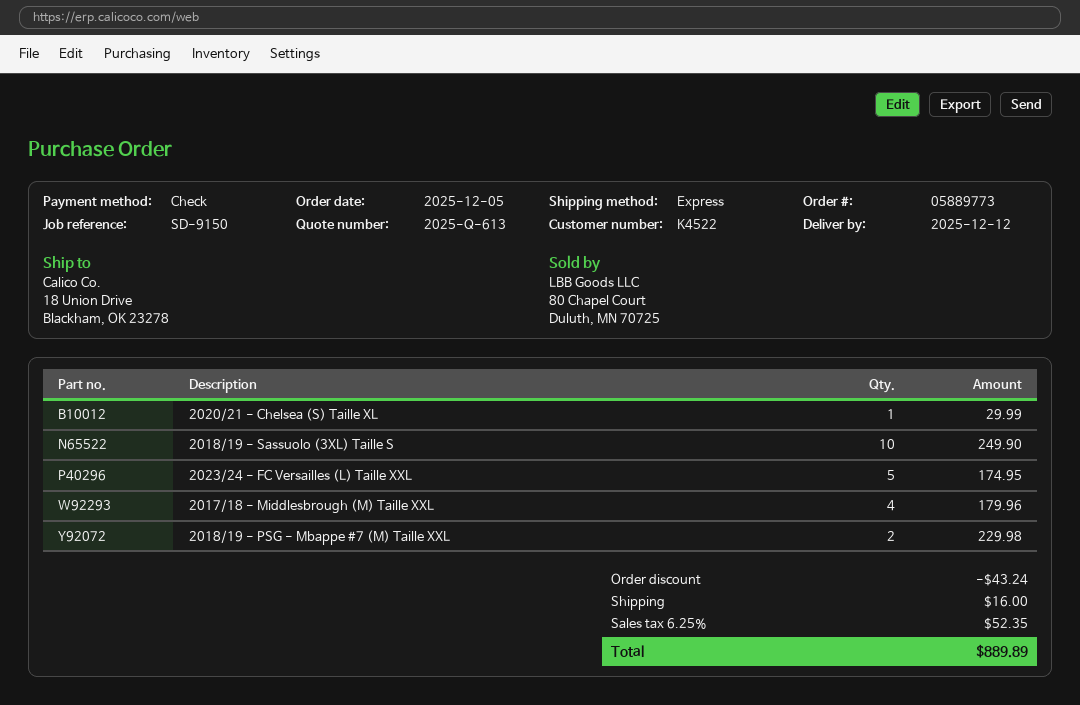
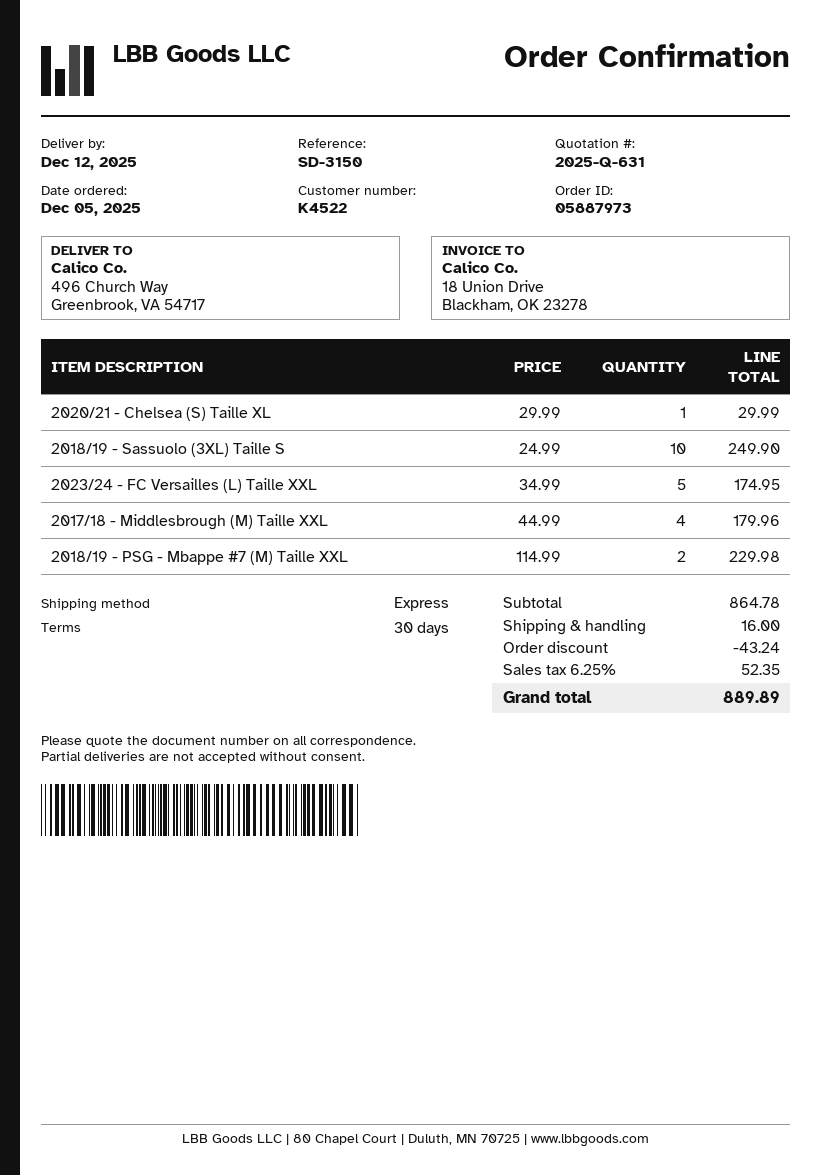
quote number: 2025-Q-613 -> 2025-Q-631
order number: 05889773 -> 05887973
reference: SD-9150 -> SD-3150
ship to: 18 Union Drive, Blackham, OK 23278 -> 496 Church Way, Greenbrook, VA 54717

